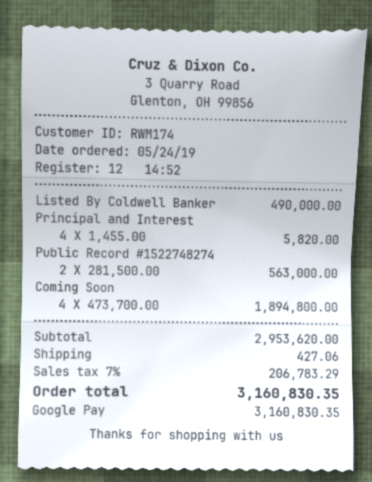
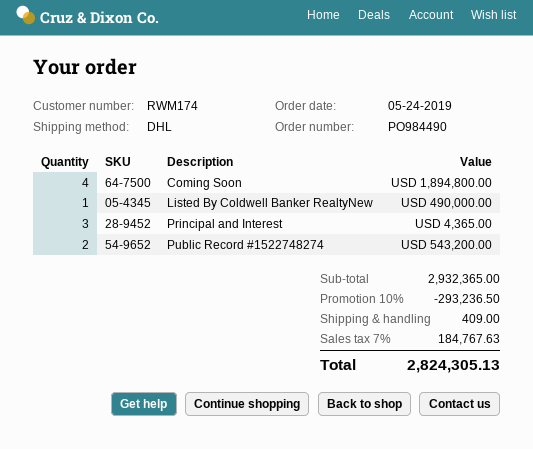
Principal and Interest: 4 for 5820.00 -> 3 for 4365.00
Public Record #1522748274: 2 for 563000.00 -> 2 for 543200.00
subtotal: 2953620.00 -> 2932365.00
discount: none -> 10% = 293236.50
shipping: 427.06 -> 409.00
tax: 7% = 206783.29 -> 7% = 184767.63
total: 3160830.35 -> 2824305.13

